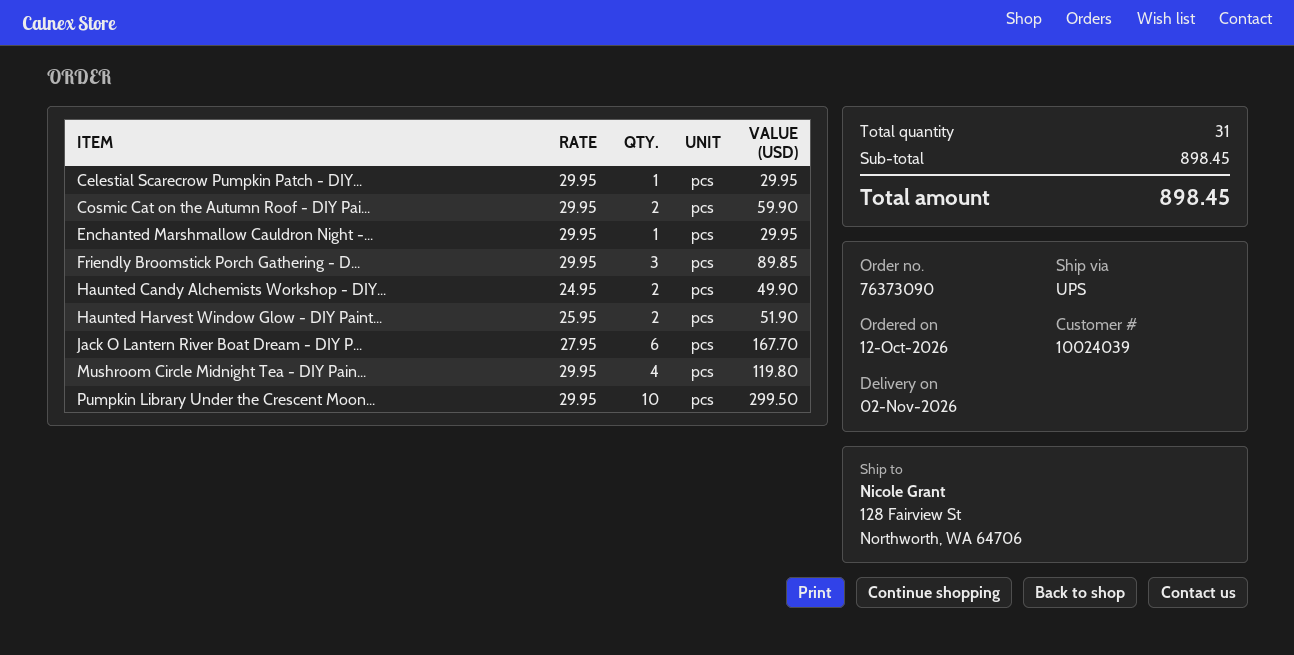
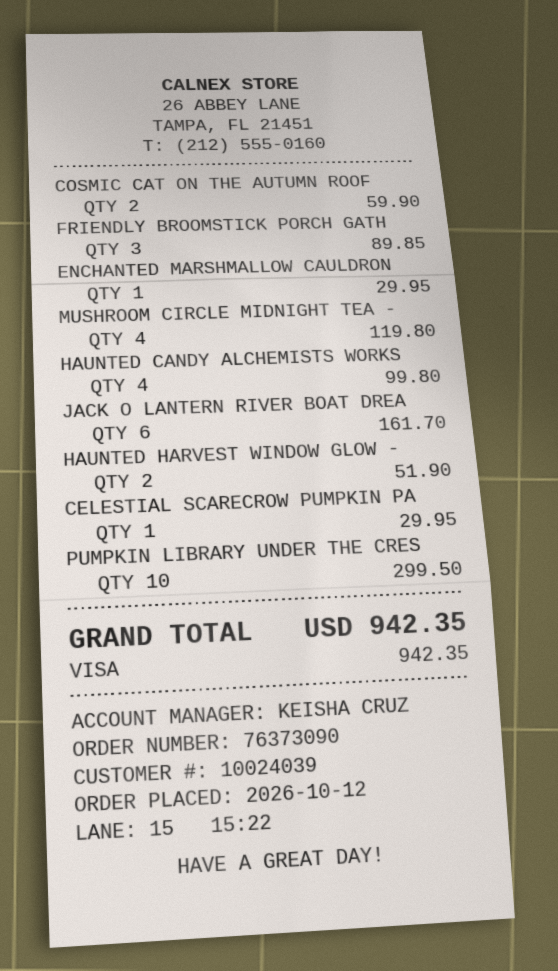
Haunted Candy Alchemists Workshop - DIY...: 2 for 49.90 -> 4 for 99.80
Jack O Lantern River Boat Dream - DIY P...: 6 for 167.70 -> 6 for 161.70
total: 898.45 -> 942.35

